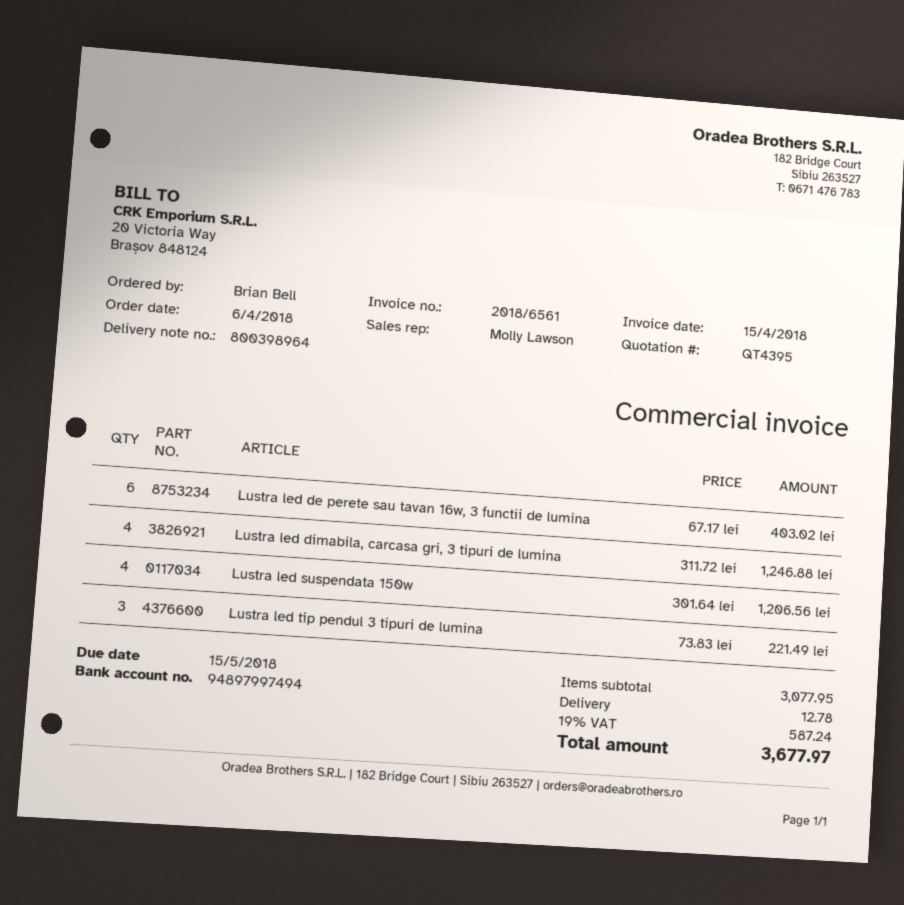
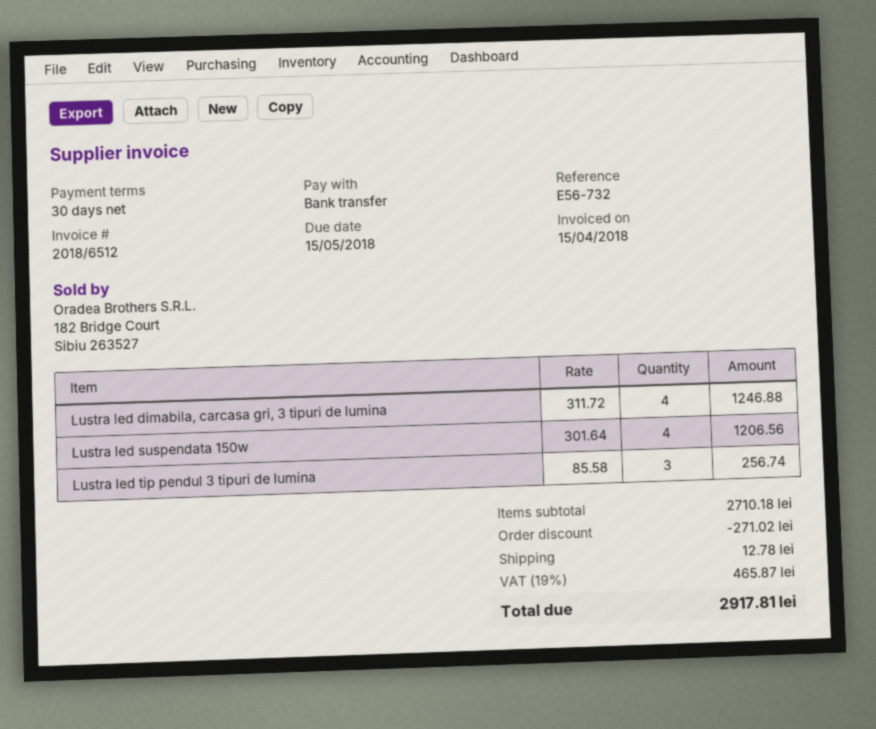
invoice number: 2018/6561 -> 2018/6512
Lustra led de perete sau tavan 16w, 3 functii de lumina: 6 x 67.17 = 403.02 -> none
Lustra led tip pendul 3 tipuri de lumina: 3 x 73.83 = 221.49 -> 3 x 85.58 = 256.74
subtotal: 3077.95 -> 2710.18
discount: none -> 271.02
tax: 19% = 587.24 -> 19% = 465.87
total: 3677.97 -> 2917.81

